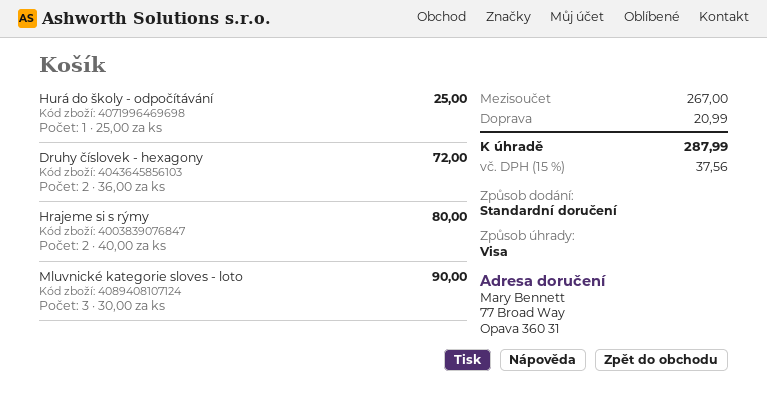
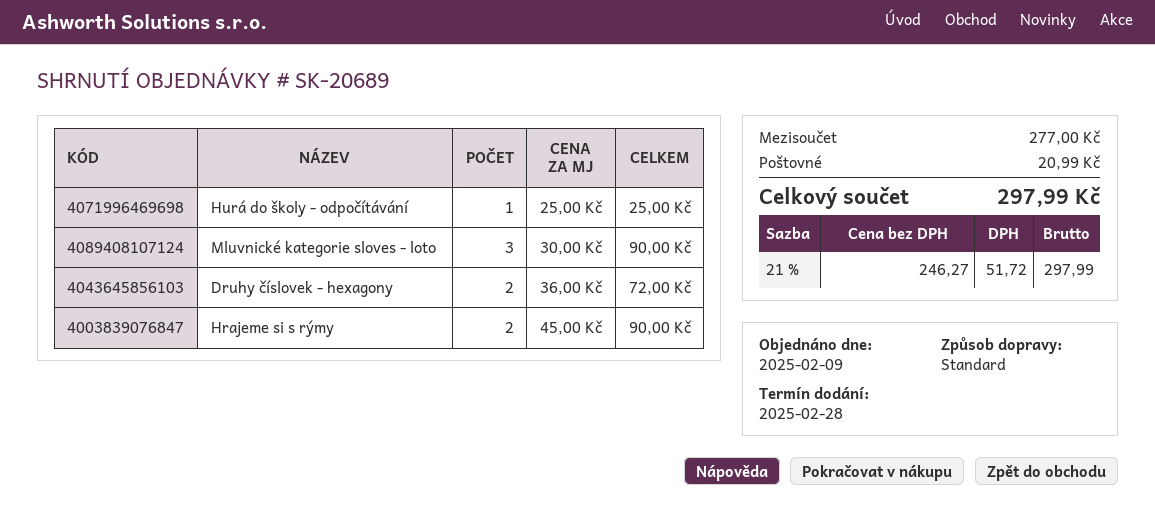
Hrajeme si s rýmy: 2 x 40.00 = 80.00 -> 2 x 45.00 = 90.00
subtotal: 267.00 -> 277.00
tax: 15% = 37.56 -> 21% = 51.72
total: 287.99 -> 297.99

